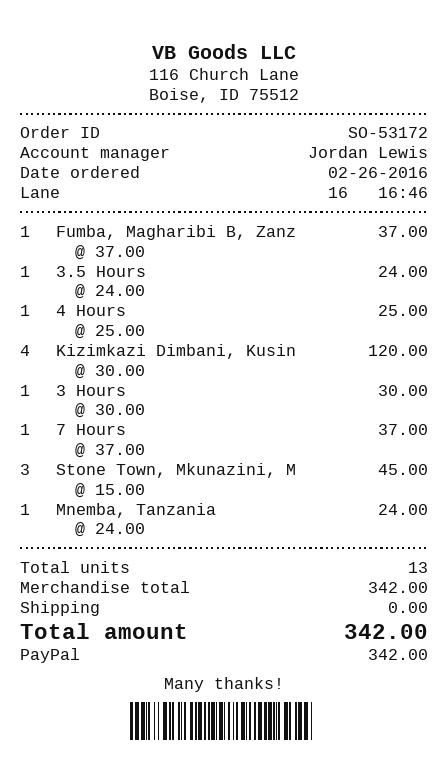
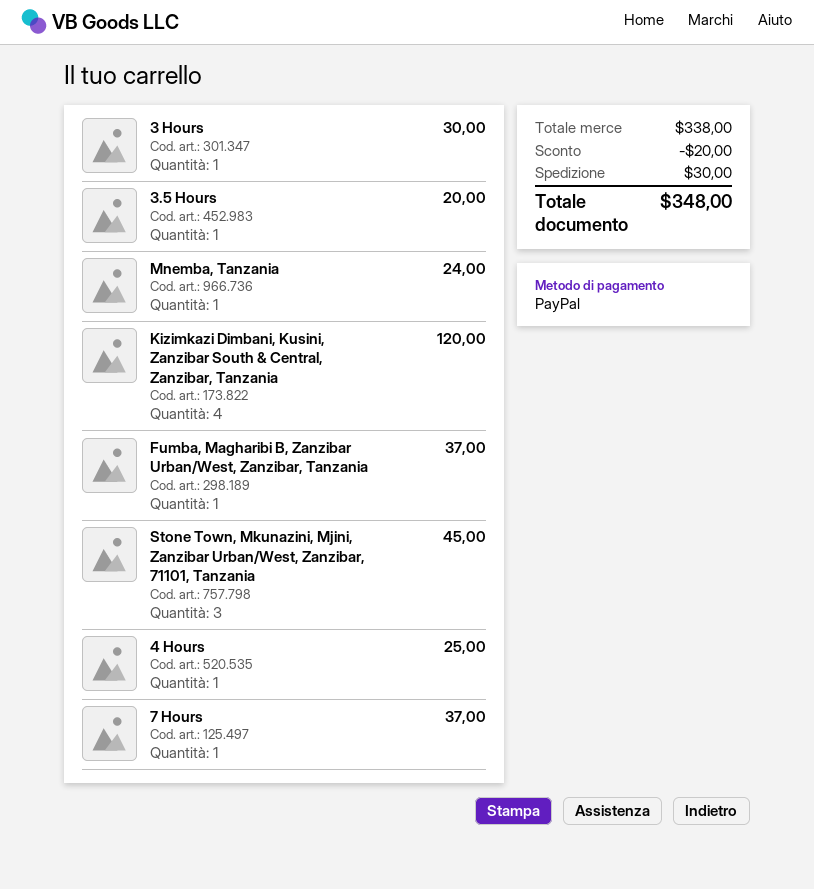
3.5 Hours: 1 for 24.00 -> 1 for 20.00
subtotal: 342.00 -> 338.00
discount: none -> 20.00
shipping: 0.00 -> 30.00
total: 342.00 -> 348.00

